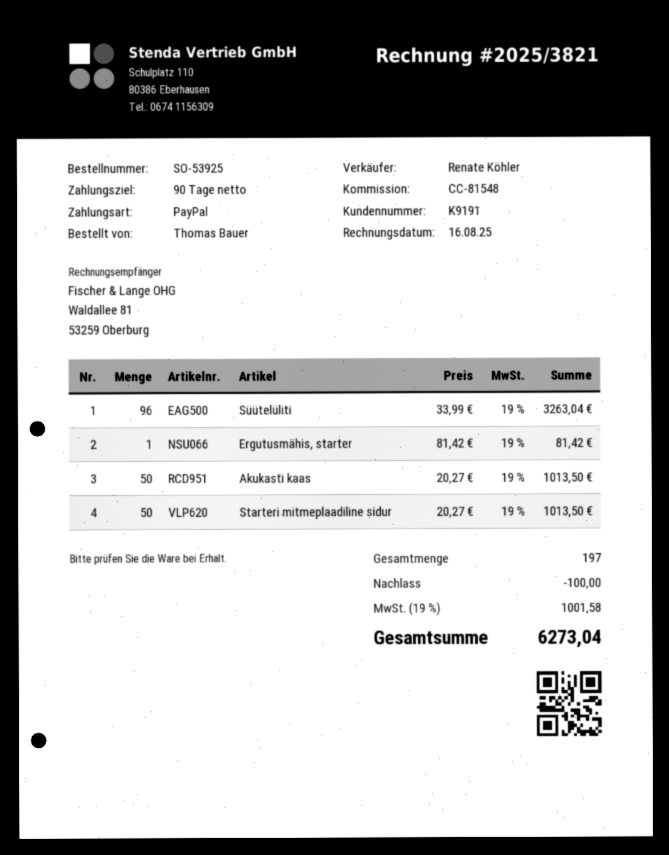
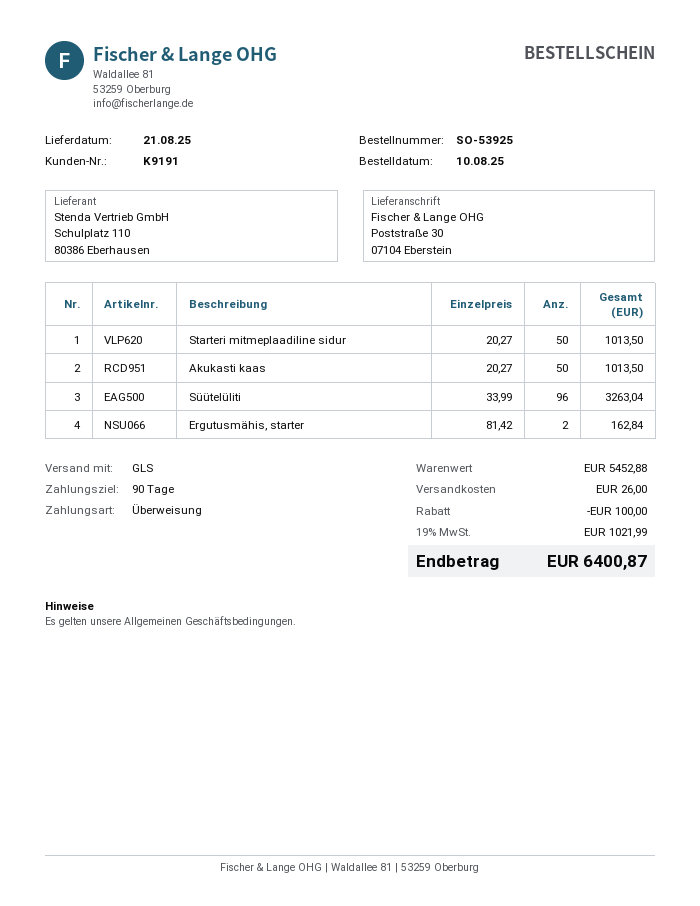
payment method: PayPal -> bank transfer
Ergutusmähis, starter: 1 x 81.42 = 81.42 -> 2 x 81.42 = 162.84
shipping: none -> 26.00
tax: 19% = 1001.58 -> 19% = 1021.99
total: 6273.04 -> 6400.87

